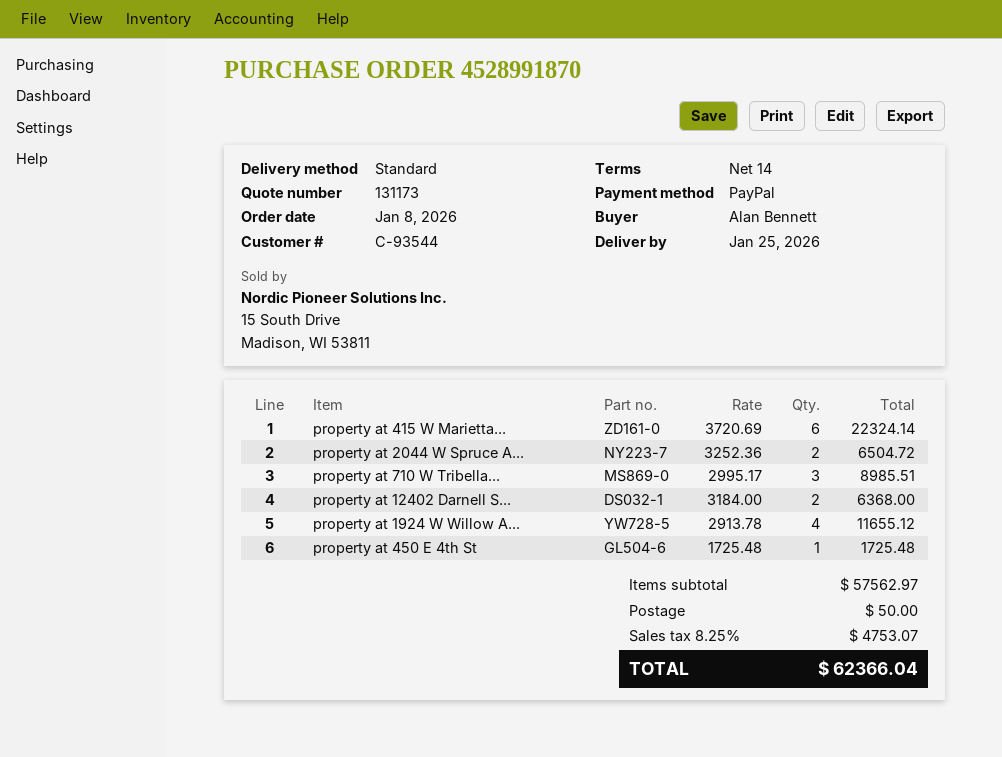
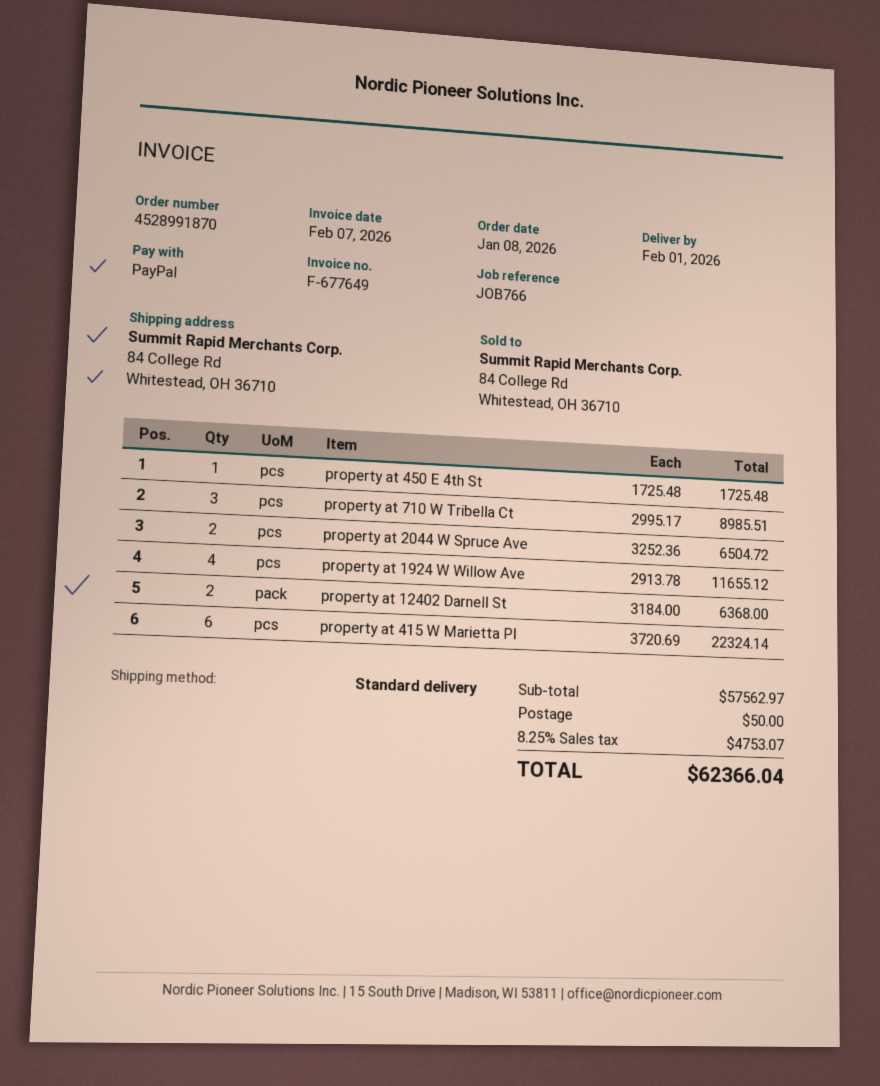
delivery date: 2026-01-25 -> 2026-02-01

